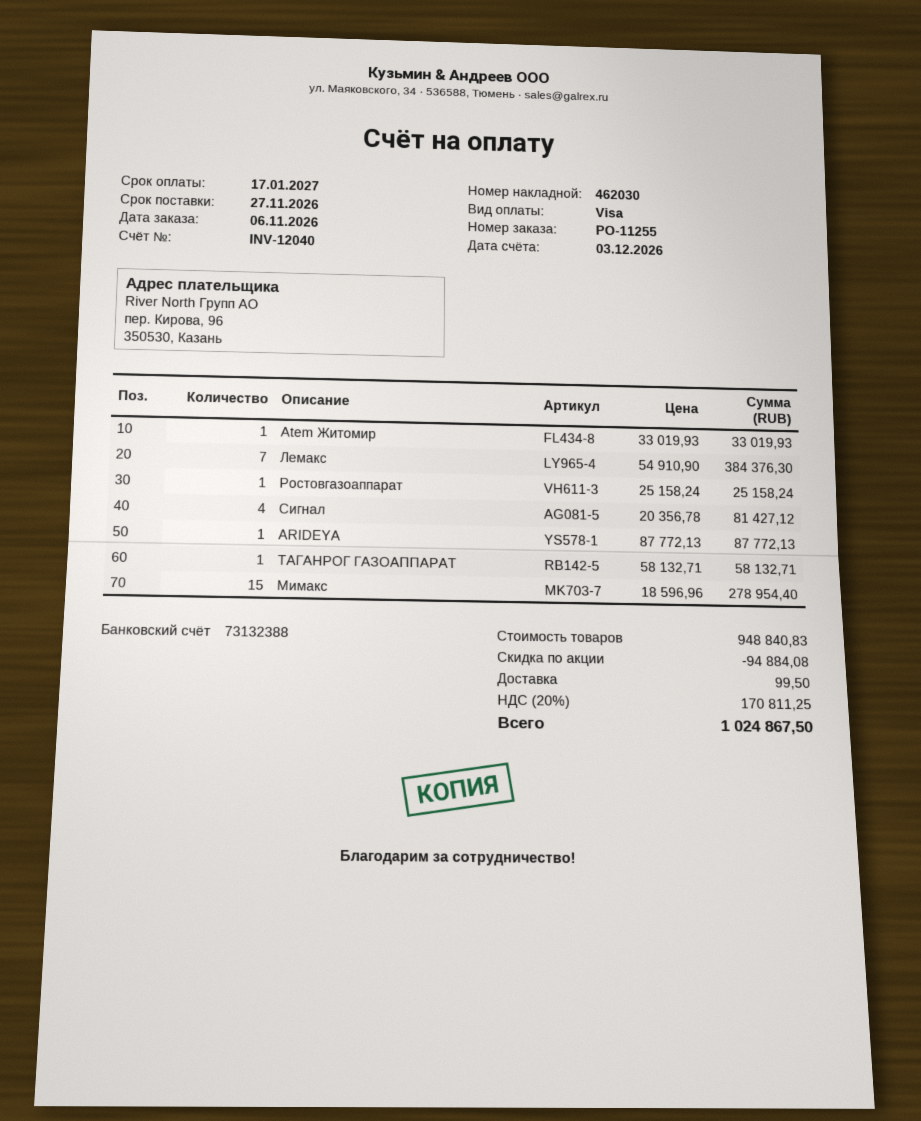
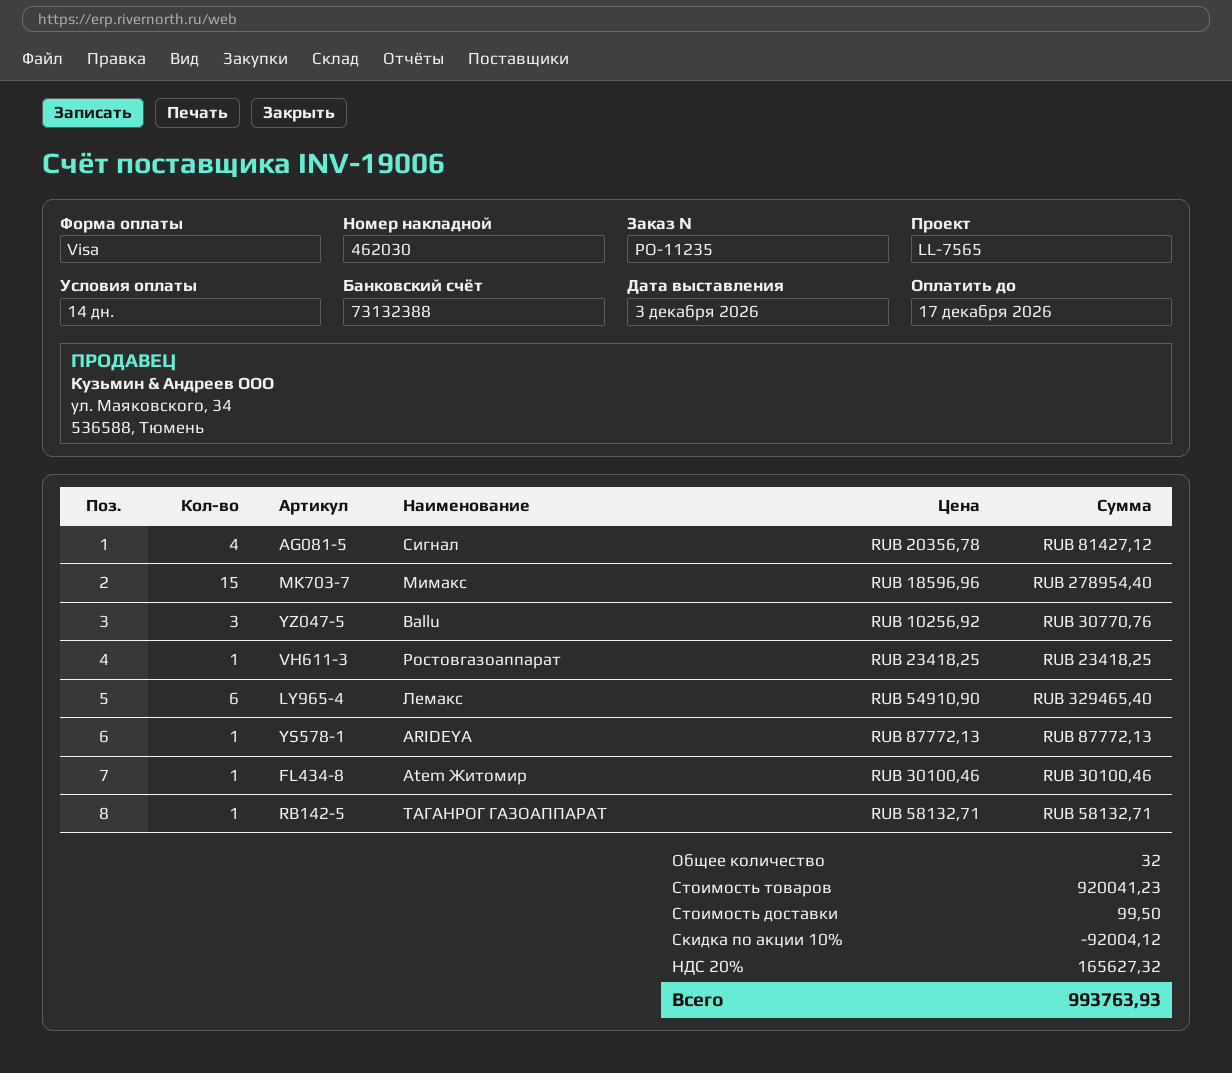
order number: PO-11255 -> PO-11235
invoice number: INV-12040 -> INV-19006
due date: 2027-01-17 -> 2026-12-17
Atem Житомир: 1 x 33019.93 = 33019.93 -> 1 x 30100.46 = 30100.46
Лемакс: 7 x 54910.90 = 384376.30 -> 6 x 54910.90 = 329465.40
Ростовгазоаппарат: 1 x 25158.24 = 25158.24 -> 1 x 23418.25 = 23418.25
Ballu: none -> 3 x 10256.92 = 30770.76
subtotal: 948840.83 -> 920041.23
discount: 94884.08 -> 92004.12
tax: 20% = 170811.25 -> 20% = 165627.32
total: 1024867.50 -> 993763.93

